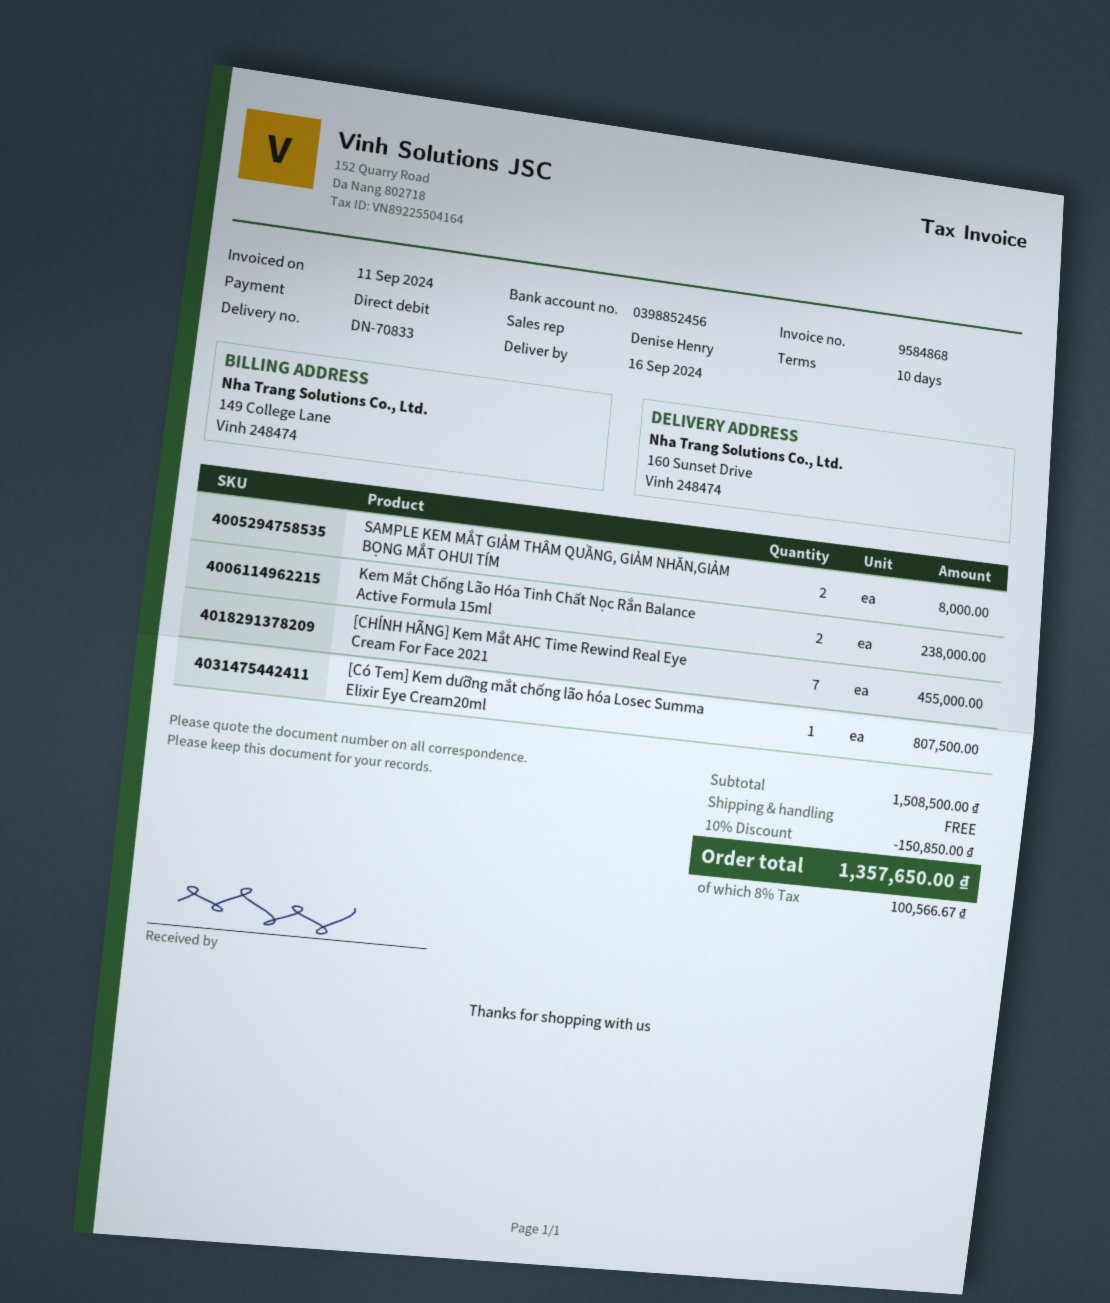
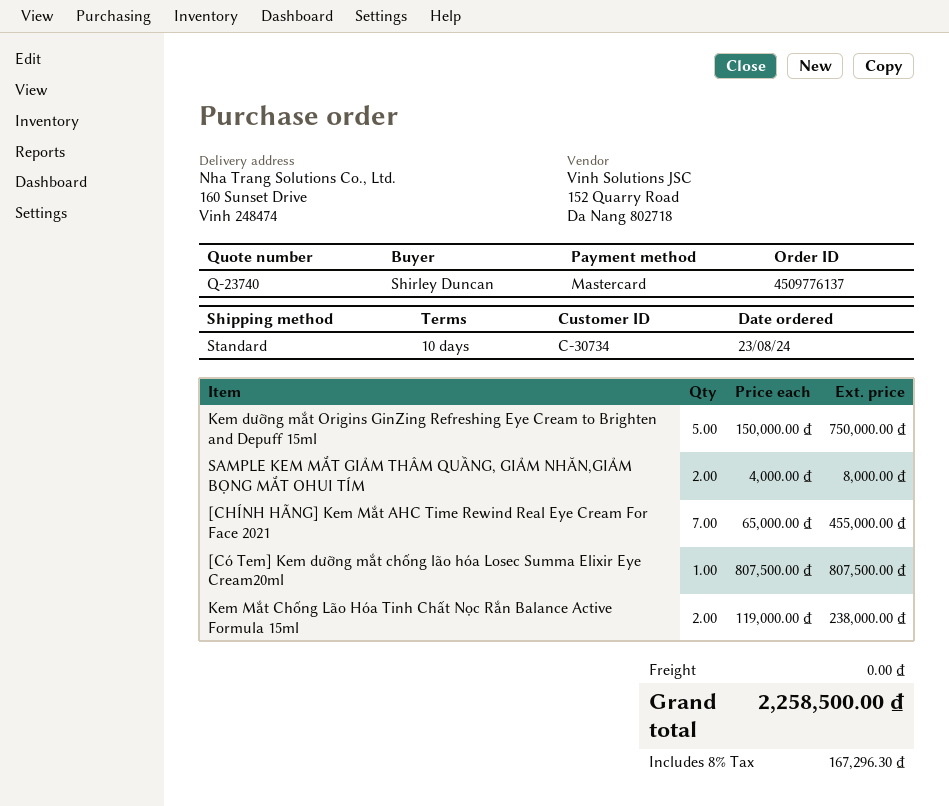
payment method: direct debit -> Mastercard
Kem dưỡng mắt Origins GinZing Refreshing Eye Cream to Brighten and Depuff 15ml: none -> 5 for 750000.00
discount: 10% = 150850.00 -> none
tax: 8% = 100566.67 -> 8% = 167296.30
total: 1357650.00 -> 2258500.00

